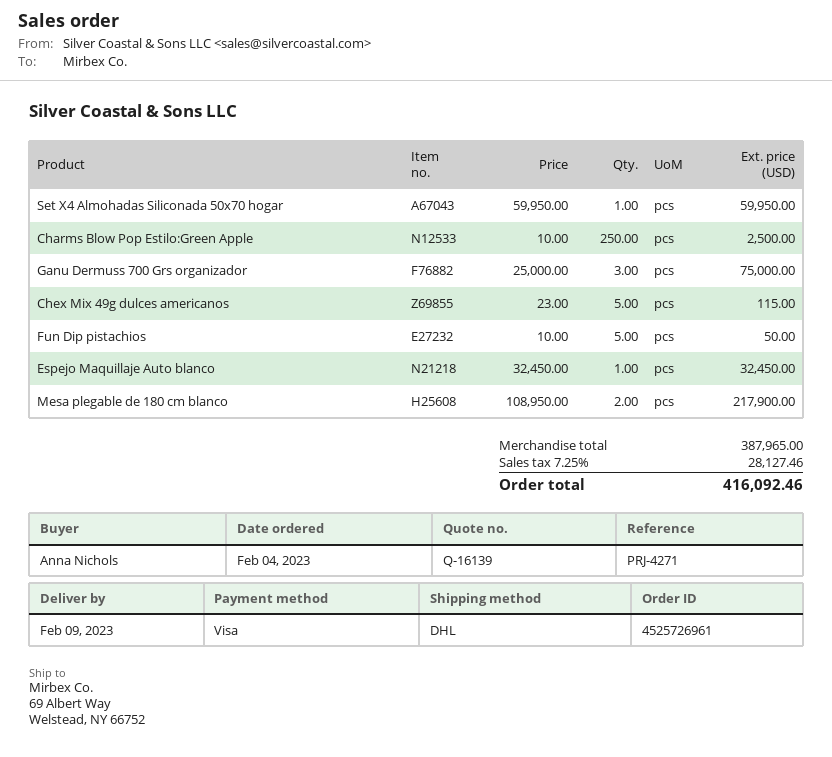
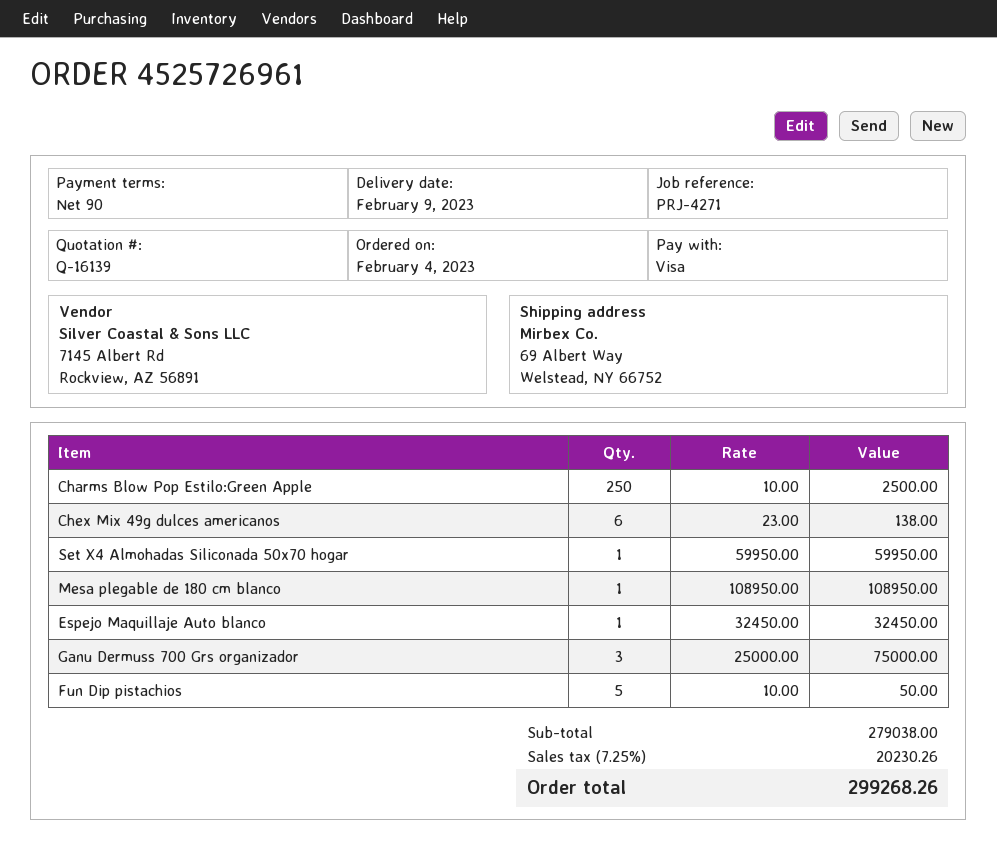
Chex Mix 49g dulces americanos: 5 x 23.00 = 115.00 -> 6 x 23.00 = 138.00
Mesa plegable de 180 cm blanco: 2 x 108950.00 = 217900.00 -> 1 x 108950.00 = 108950.00
subtotal: 387965.00 -> 279038.00
tax: 7.25% = 28127.46 -> 7.25% = 20230.26
total: 416092.46 -> 299268.26

